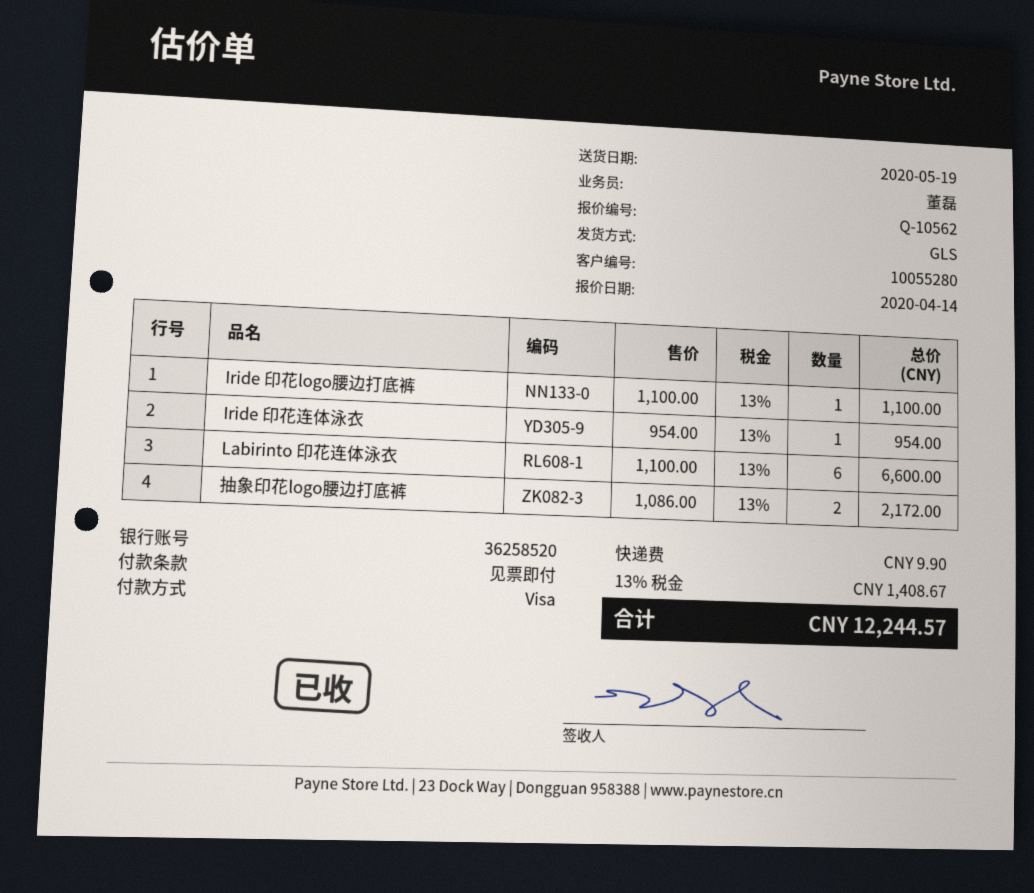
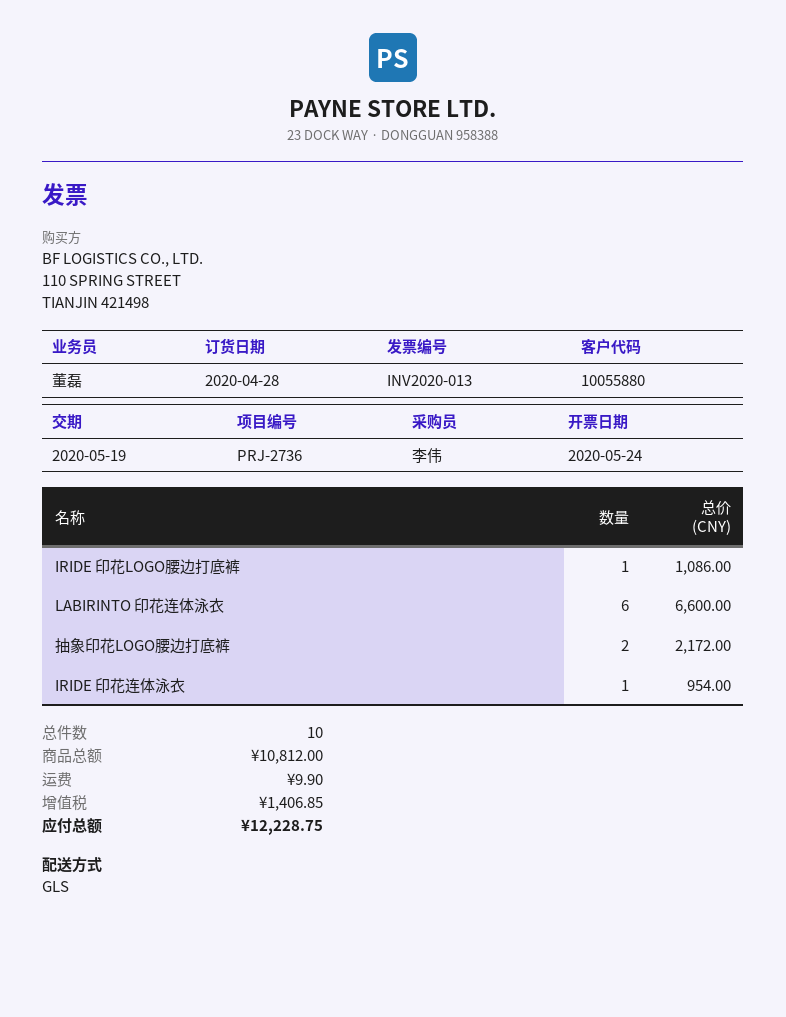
customer number: 10055280 -> 10055880
Iride 印花logo腰边打底裤: 1 for 1100.00 -> 1 for 1086.00
tax: 1408.67 -> 1406.85
total: 12244.57 -> 12228.75

